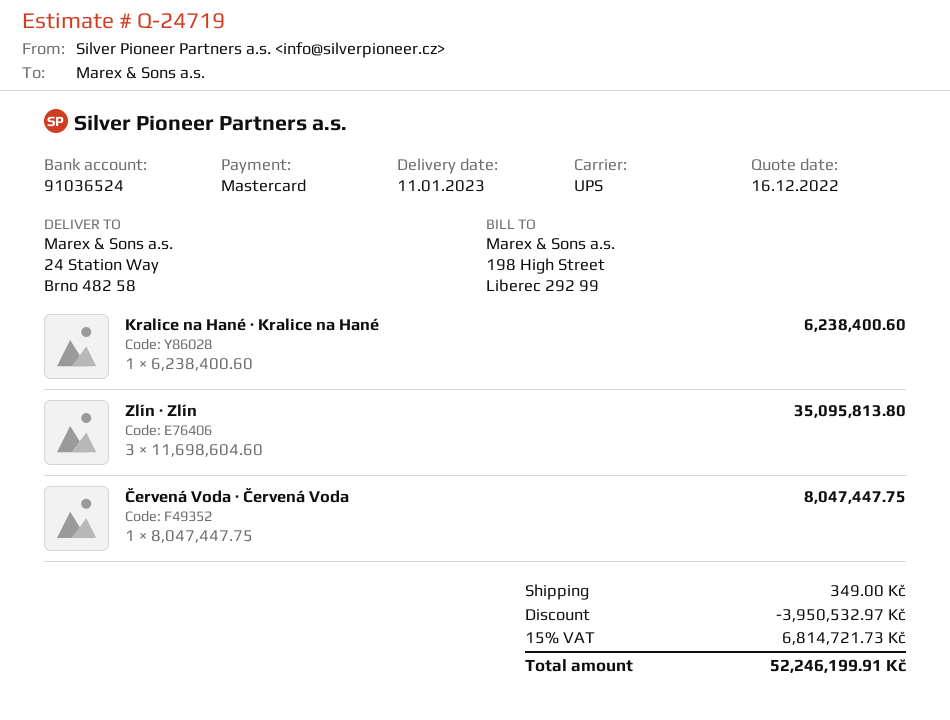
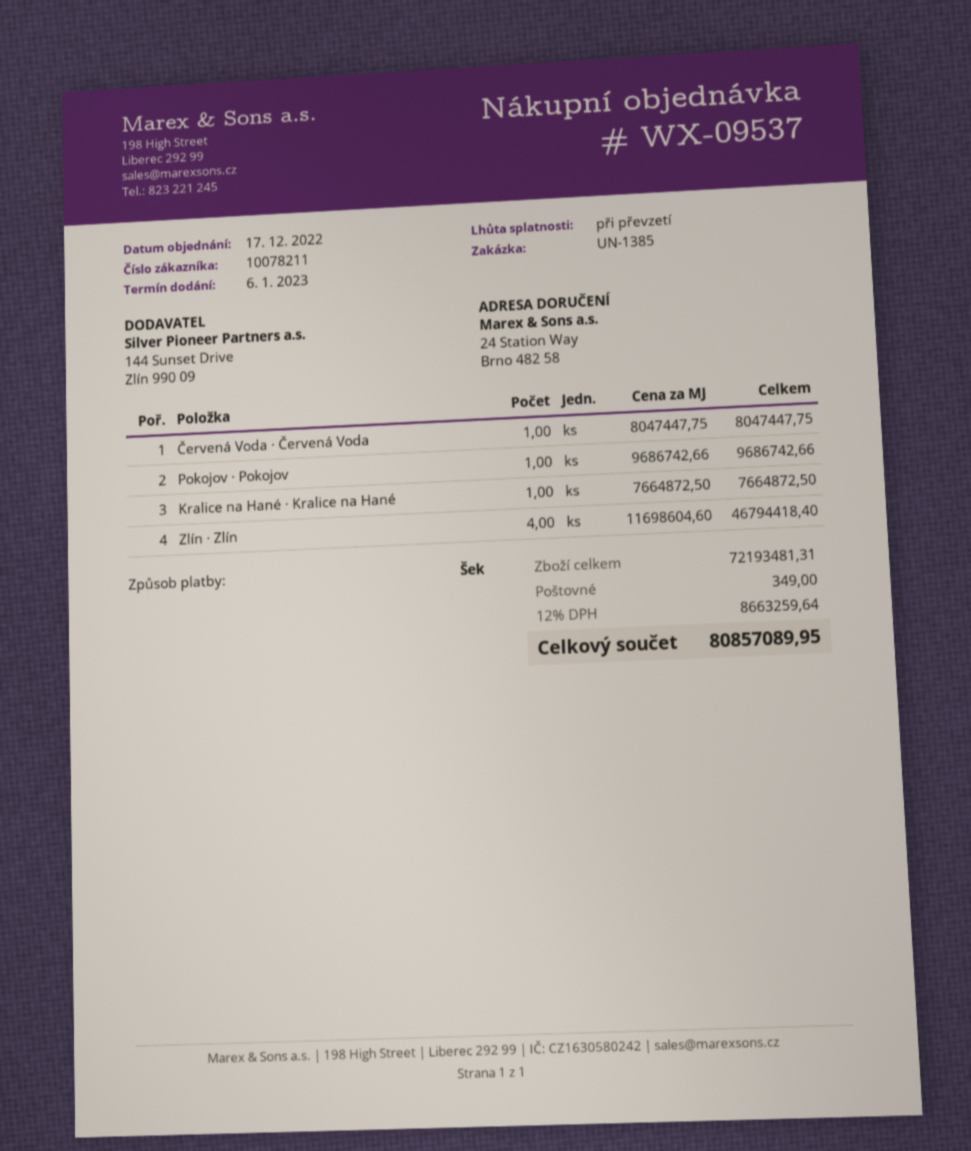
delivery date: 2023-01-11 -> 2023-01-06
payment method: Mastercard -> cheque
Kralice na Hané · Kralice na Hané: 1 x 6238400.60 = 6238400.60 -> 1 x 7664872.50 = 7664872.50
Zlín · Zlín: 3 x 11698604.60 = 35095813.80 -> 4 x 11698604.60 = 46794418.40
Pokojov · Pokojov: none -> 1 x 9686742.66 = 9686742.66
discount: 3950532.97 -> none
tax: 15% = 6814721.73 -> 12% = 8663259.64
total: 52246199.91 -> 80857089.95

